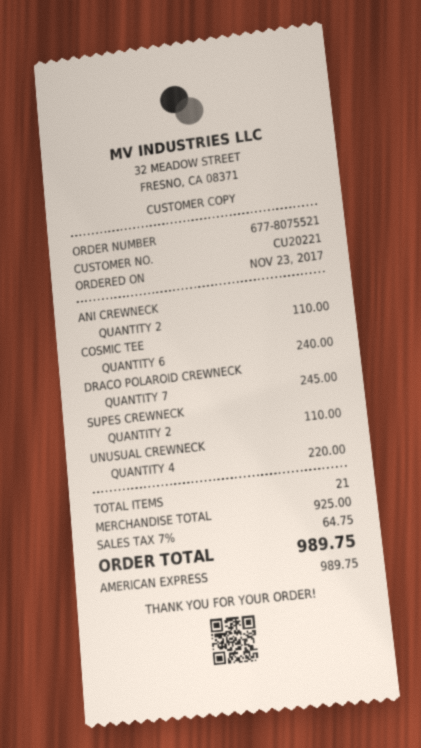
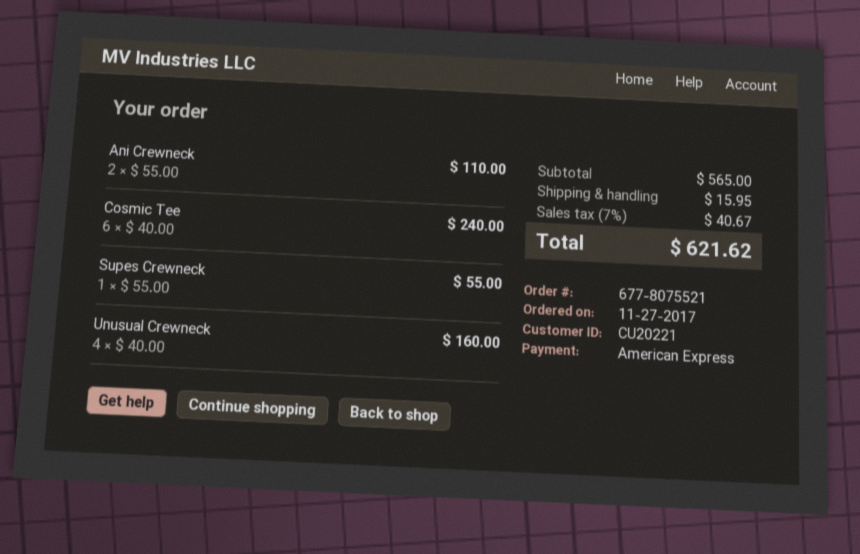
order date: 2017-11-23 -> 2017-11-27
DRACO POLAROID CREWNECK: 7 for 245.00 -> none
SUPES CREWNECK: 2 for 110.00 -> 1 for 55.00
UNUSUAL CREWNECK: 4 for 220.00 -> 4 for 160.00
subtotal: 925.00 -> 565.00
shipping: none -> 15.95
tax: 7% = 64.75 -> 7% = 40.67
total: 989.75 -> 621.62

